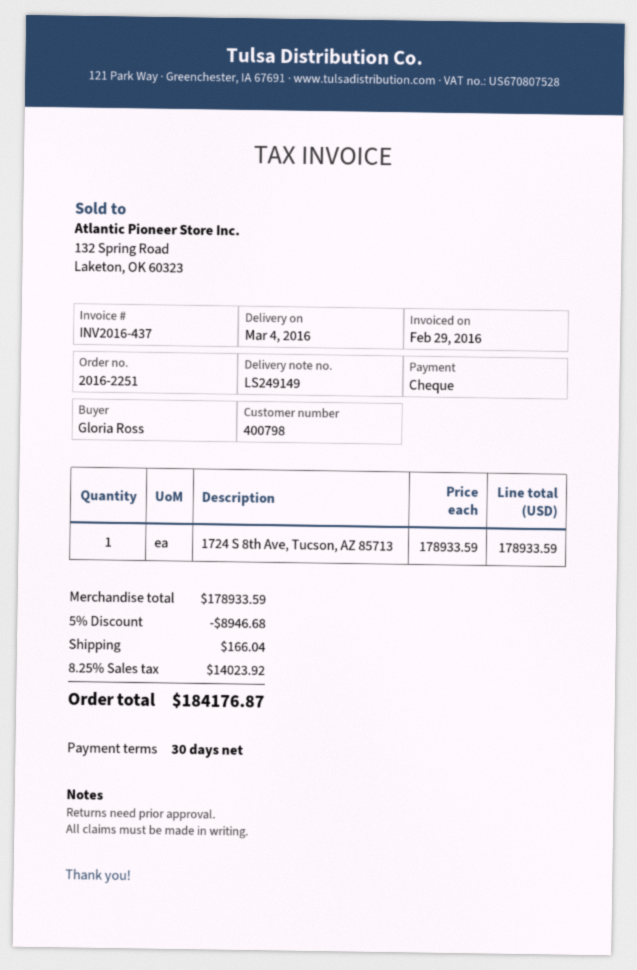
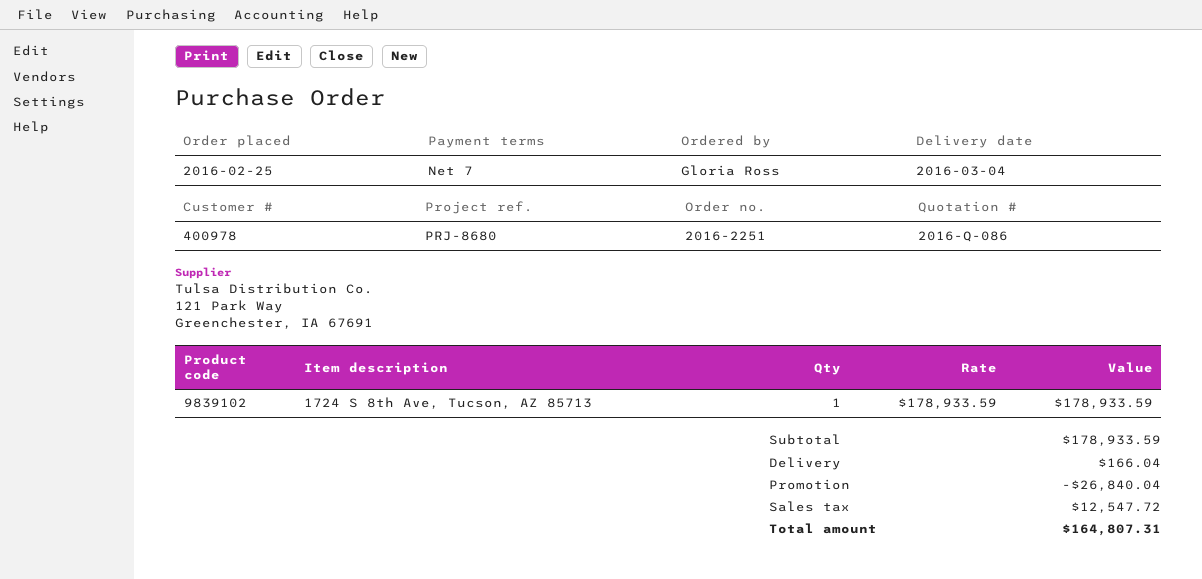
payment terms: 30 days -> 7 days
customer number: 400798 -> 400978
discount: 8946.68 -> 26840.04
tax: 14023.92 -> 12547.72
total: 184176.87 -> 164807.31

